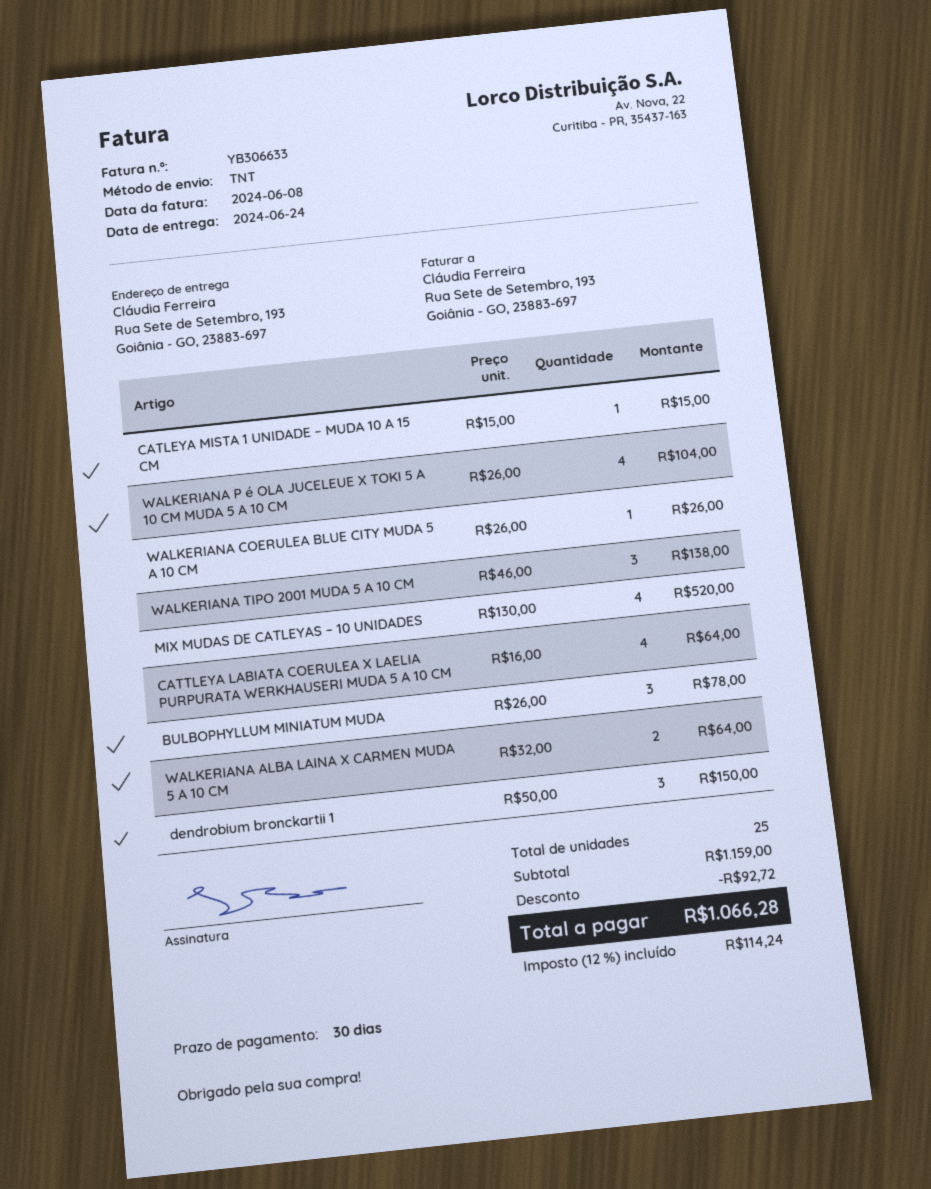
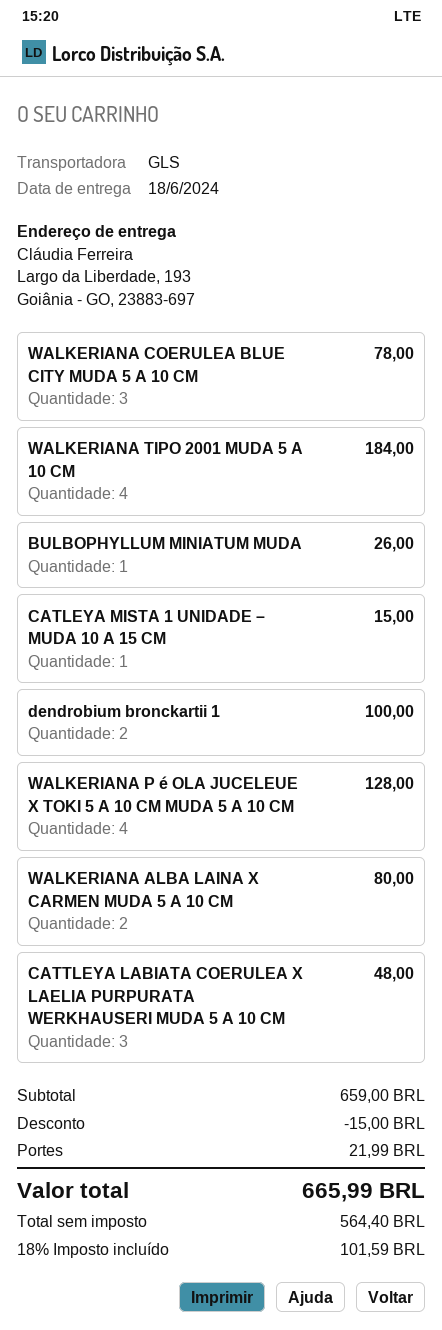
delivery date: 2024-06-24 -> 2024-06-18
shipping method: TNT -> GLS
ship to: Rua Sete de Setembro, 193, Goiânia - GO, 23883-697 -> Largo da Liberdade, 193, Goiânia - GO, 23883-697
WALKERIANA P é OLA JUCELEUE X TOKI 5 A 10 CM MUDA 5 A 10 CM: 4 for 104.00 -> 4 for 128.00
WALKERIANA COERULEA BLUE CITY MUDA 5 A 10 CM: 1 for 26.00 -> 3 for 78.00
WALKERIANA TIPO 2001 MUDA 5 A 10 CM: 3 for 138.00 -> 4 for 184.00
MIX MUDAS DE CATLEYAS – 10 UNIDADES: 4 for 520.00 -> none
CATTLEYA LABIATA COERULEA X LAELIA PURPURATA WERKHAUSERI MUDA 5 A 10 CM: 4 for 64.00 -> 3 for 48.00
BULBOPHYLLUM MINIATUM MUDA: 3 for 78.00 -> 1 for 26.00
WALKERIANA ALBA LAINA X CARMEN MUDA 5 A 10 CM: 2 for 64.00 -> 2 for 80.00
dendrobium bronckartii 1: 3 for 150.00 -> 2 for 100.00
subtotal: 1159.00 -> 659.00
discount: 92.72 -> 15.00
shipping: none -> 21.99
tax: 12% = 114.24 -> 18% = 101.59
total: 1066.28 -> 665.99

